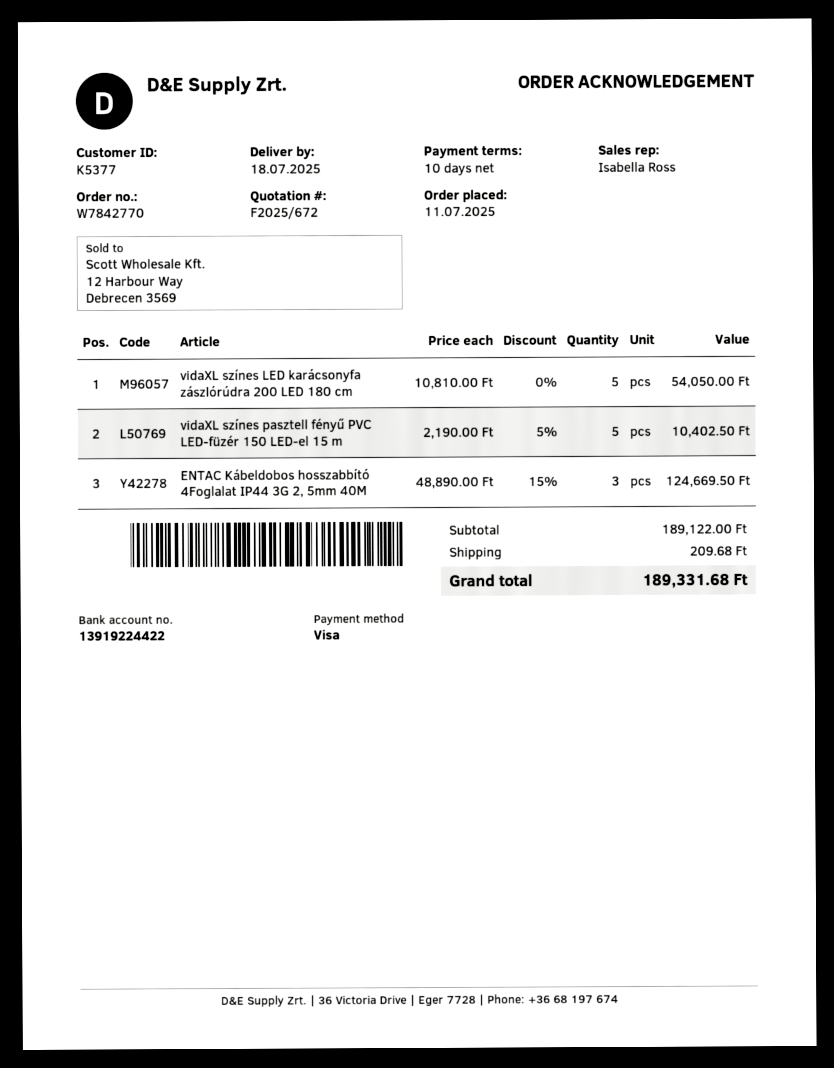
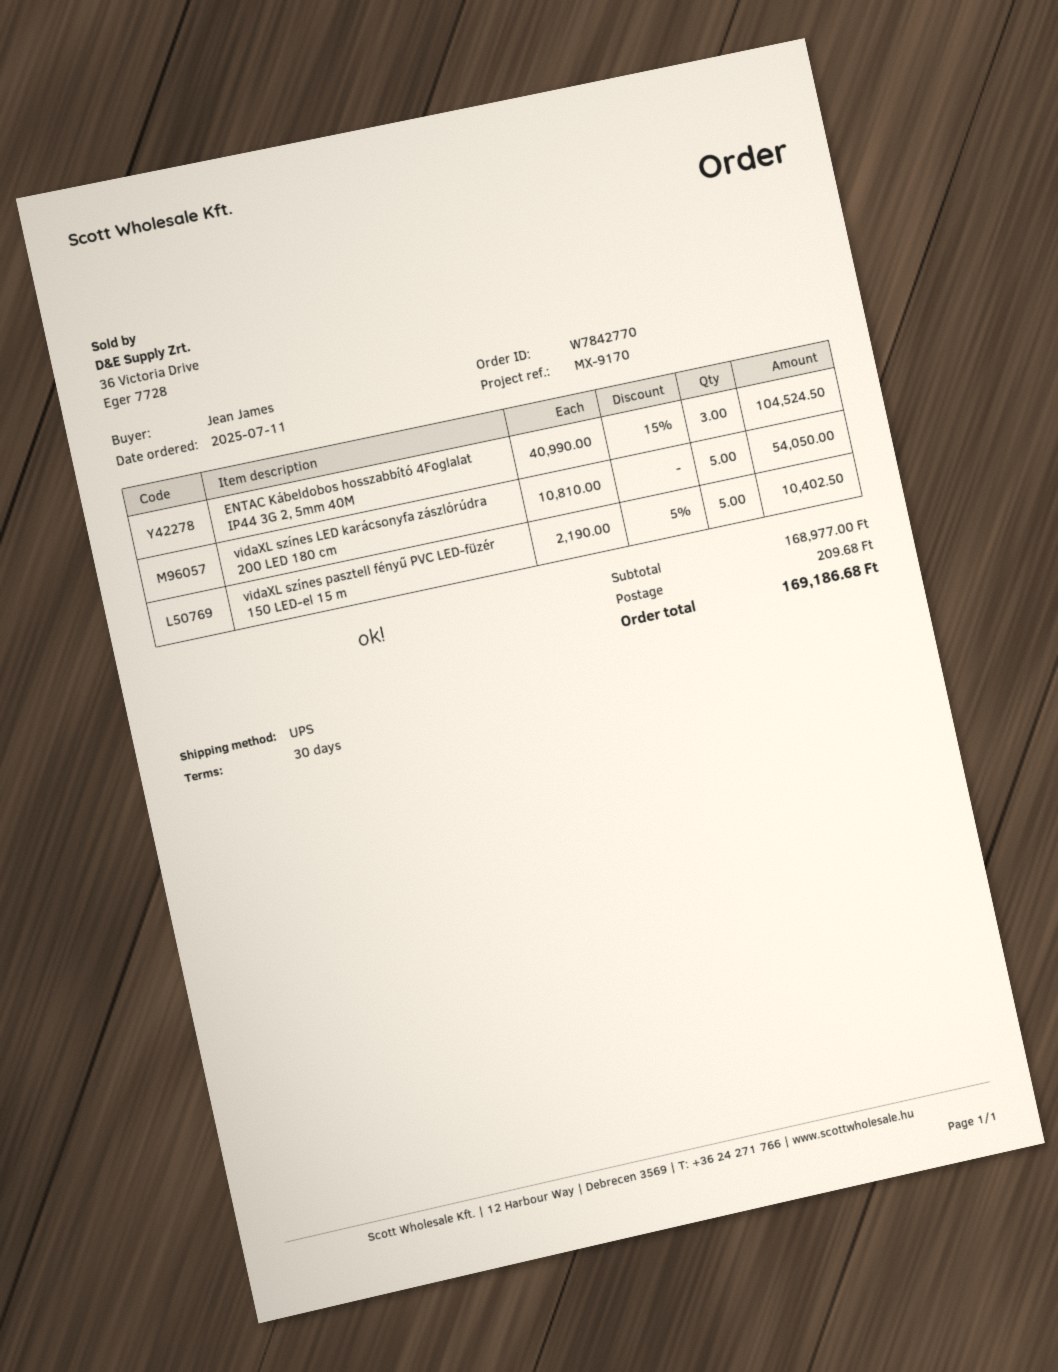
payment terms: 10 days -> 30 days
ENTAC Kábeldobos hosszabbító 4Foglalat IP44 3G 2, 5mm 40M: 3 x 48890.00 - 15% = 124669.50 -> 3 x 40990.00 - 15% = 104524.50
subtotal: 189122.00 -> 168977.00
total: 189331.68 -> 169186.68

